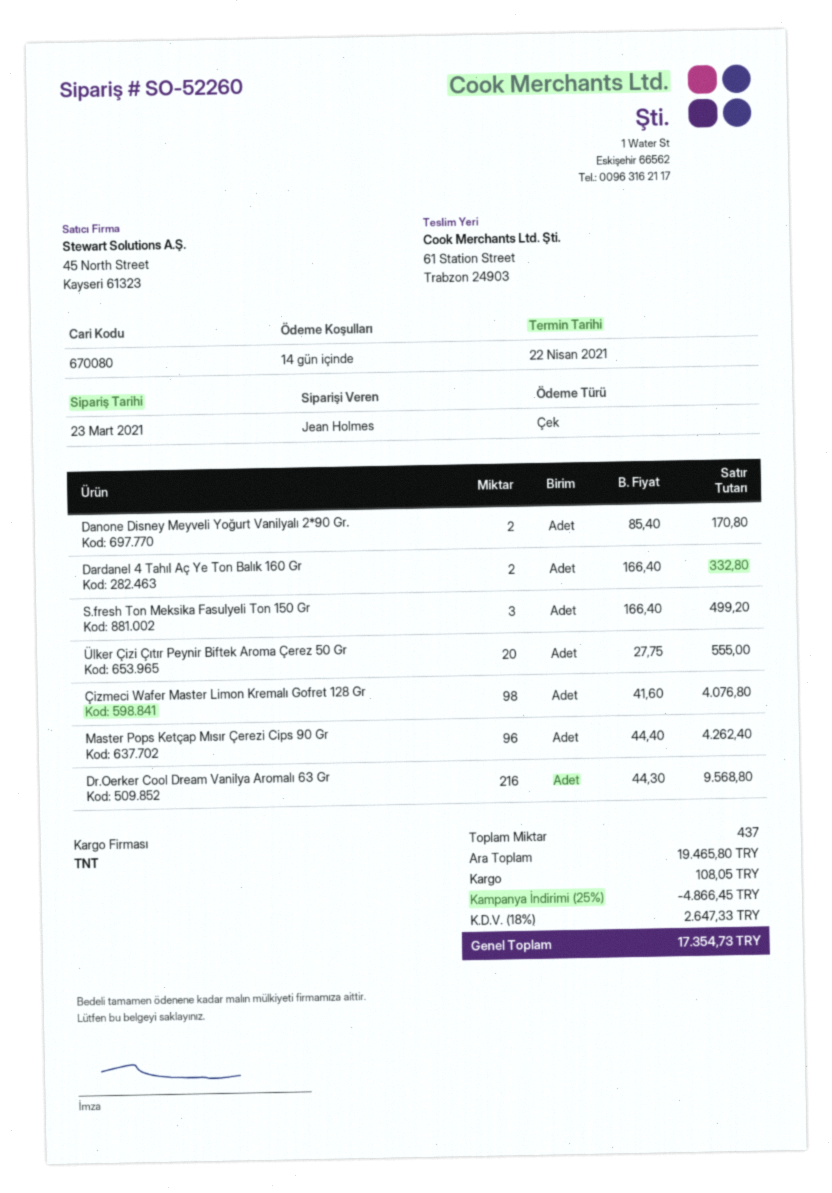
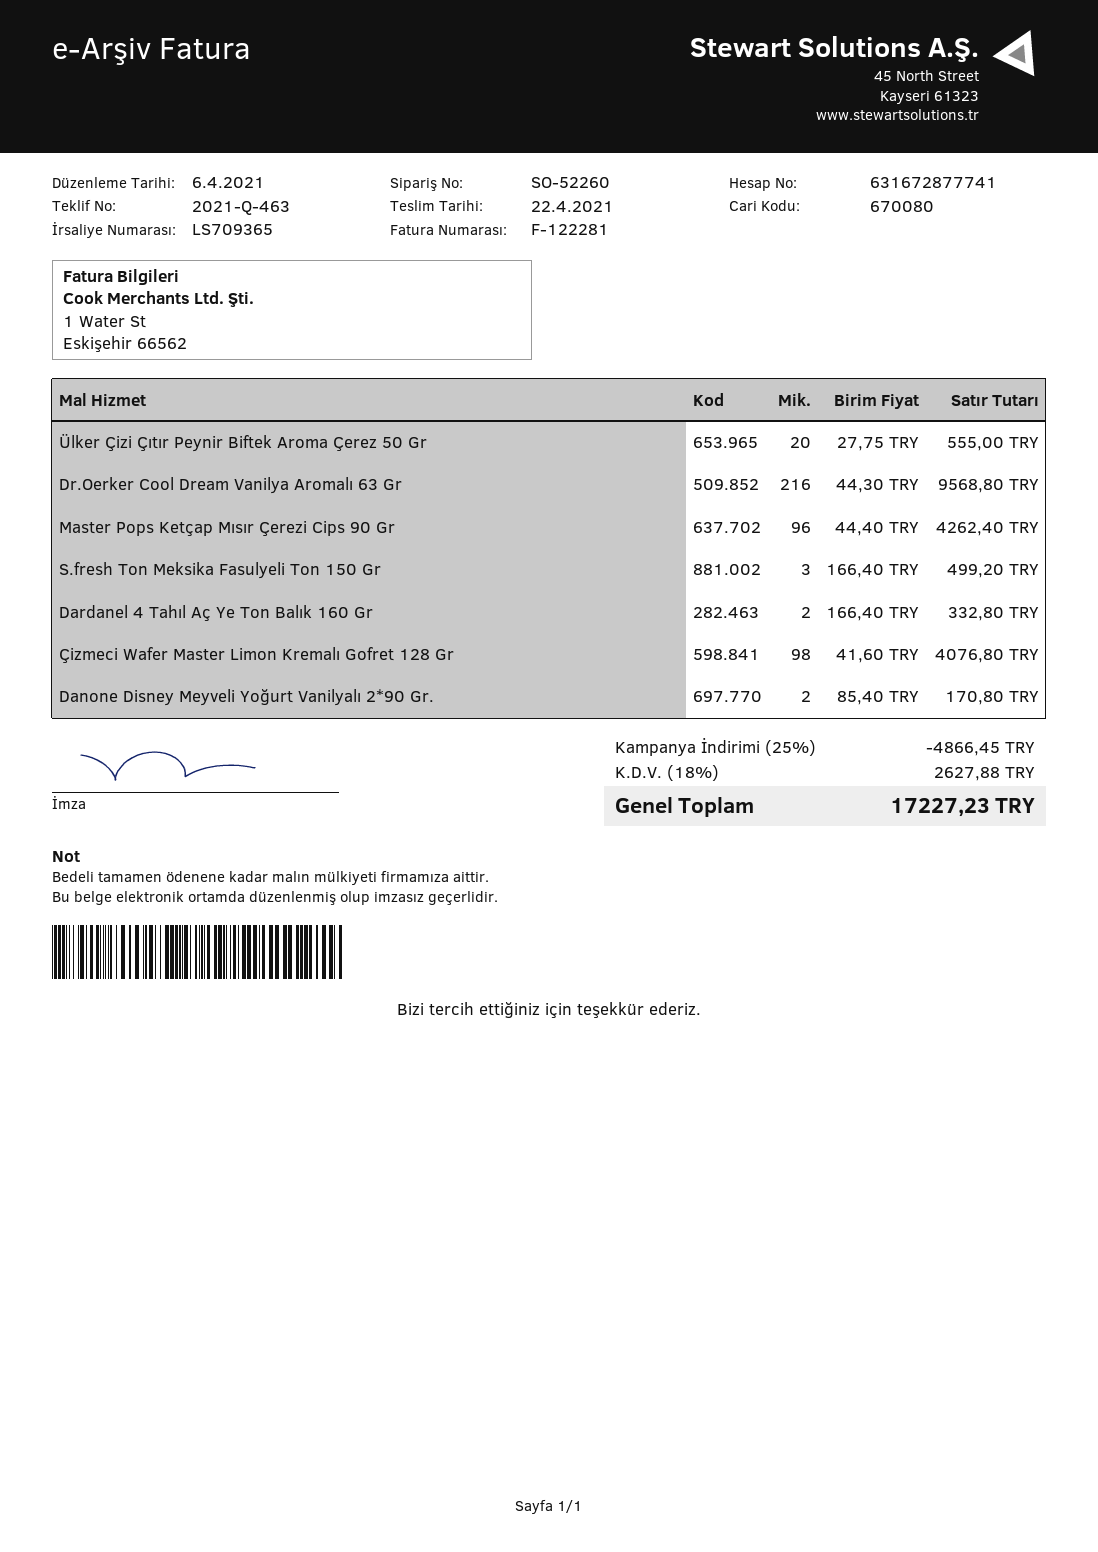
shipping: 108.05 -> none
tax: 18% = 2647.33 -> 18% = 2627.88
total: 17354.73 -> 17227.23

